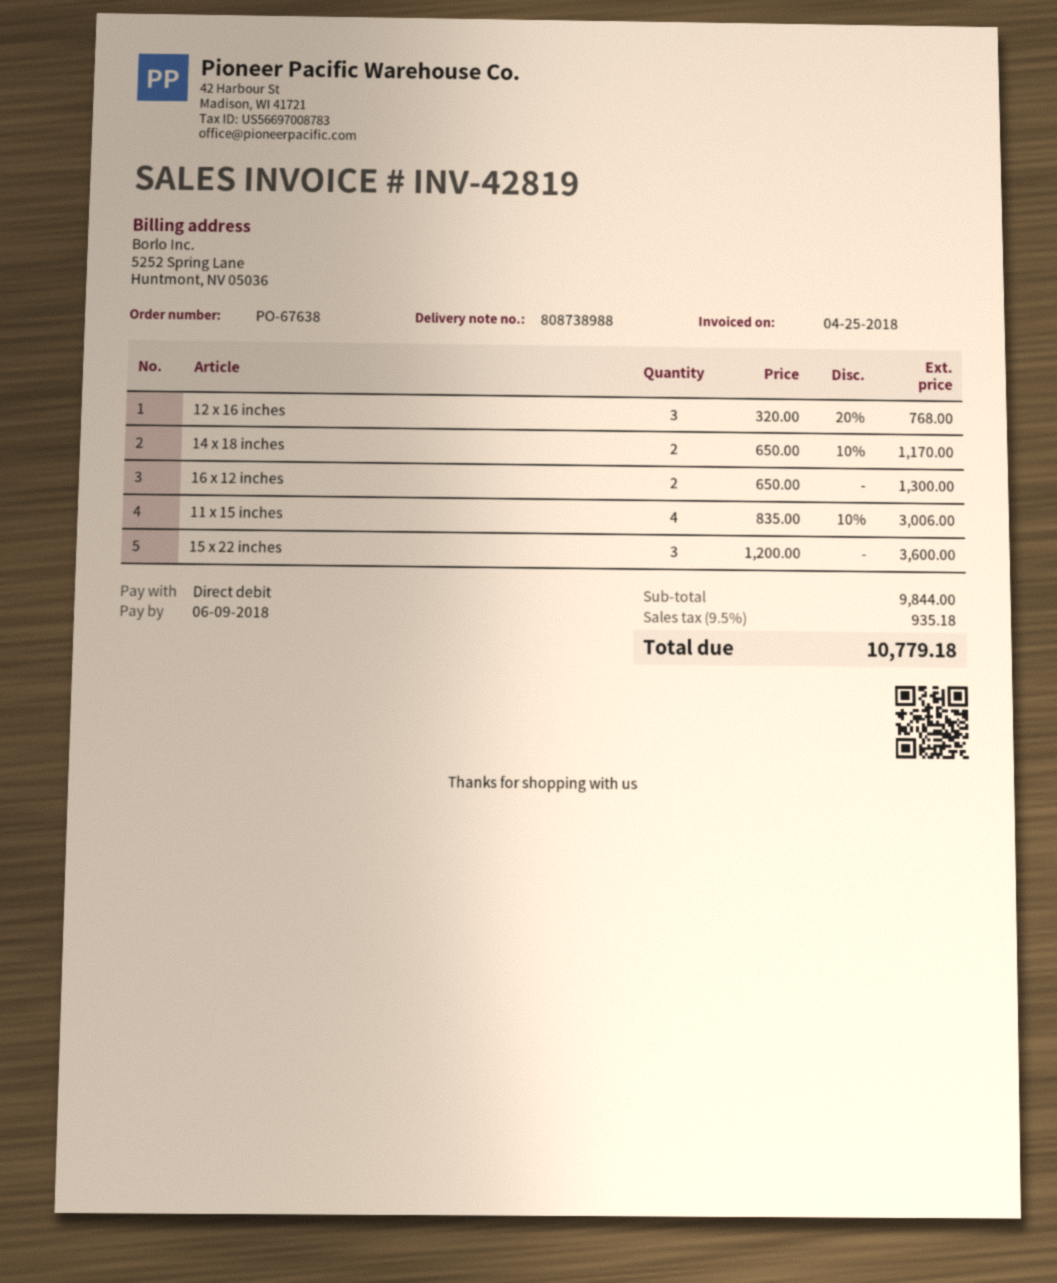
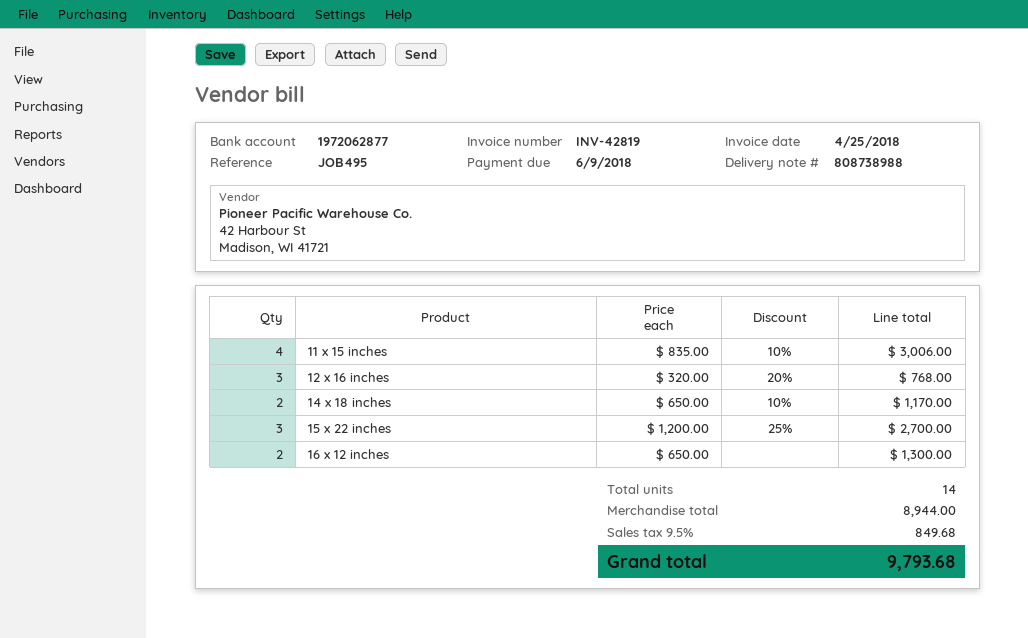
15 x 22 inches: 3 x 1200.00 = 3600.00 -> 3 x 1200.00 - 25% = 2700.00
subtotal: 9844.00 -> 8944.00
tax: 9.5% = 935.18 -> 9.5% = 849.68
total: 10779.18 -> 9793.68

